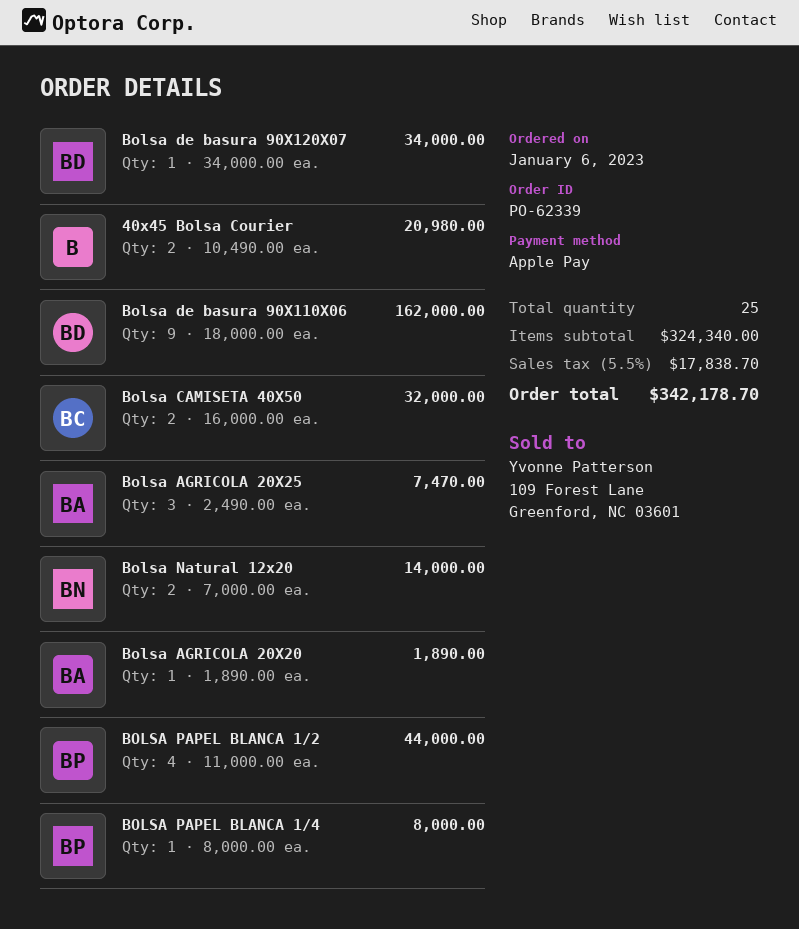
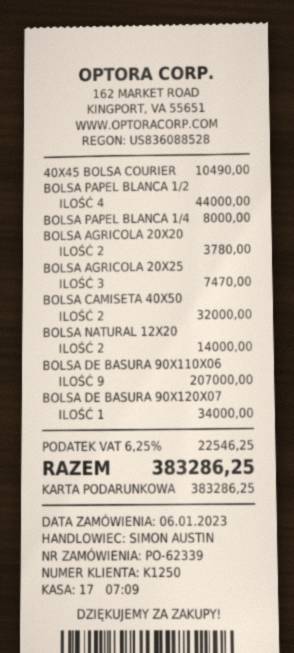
payment method: Apple Pay -> gift card
40x45 Bolsa Courier: 2 for 20980.00 -> 1 for 10490.00
Bolsa de basura 90X110X06: 9 for 162000.00 -> 9 for 207000.00
Bolsa AGRICOLA 20X20: 1 for 1890.00 -> 2 for 3780.00
tax: 5.5% = 17838.70 -> 6.25% = 22546.25
total: 342178.70 -> 383286.25

